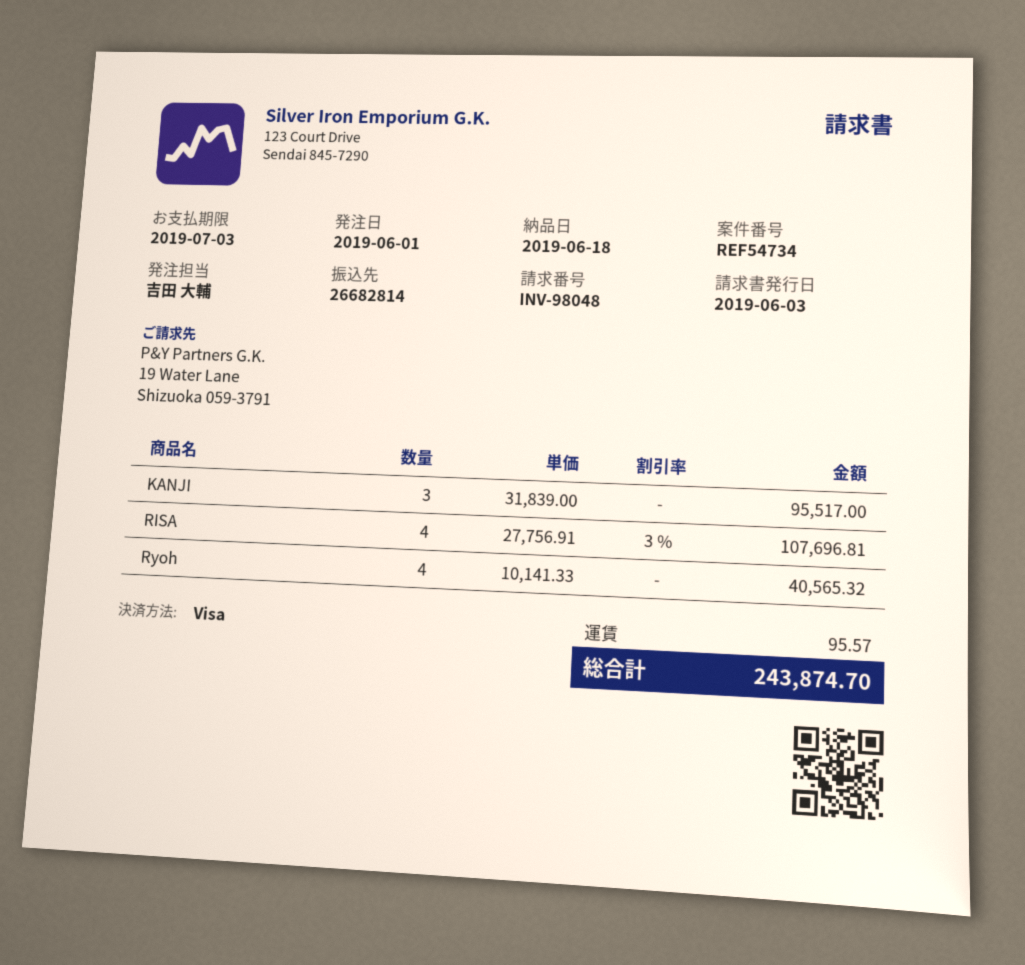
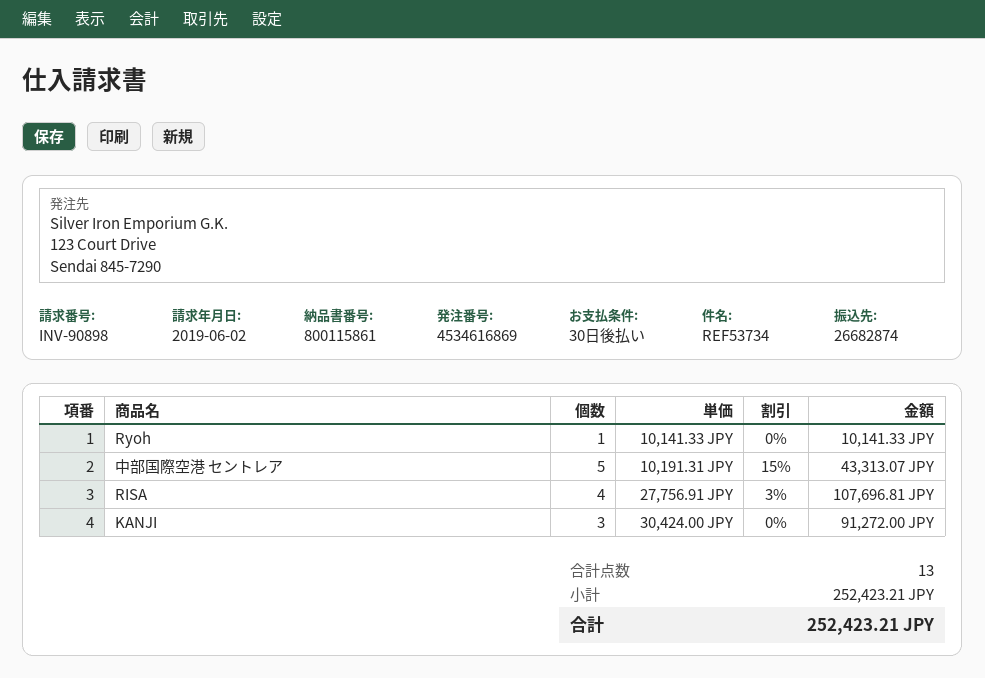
invoice number: INV-98048 -> INV-90898
invoice date: 2019-06-03 -> 2019-06-02
reference: REF54734 -> REF53734
bank account: 26682814 -> 26682874
KANJI: 3 x 31839.00 = 95517.00 -> 3 x 30424.00 = 91272.00
Ryoh: 4 x 10141.33 = 40565.32 -> 1 x 10141.33 = 10141.33
中部国際空港 セントレア: none -> 5 x 10191.31 - 15% = 43313.07
shipping: 95.57 -> none
total: 243874.70 -> 252423.21

